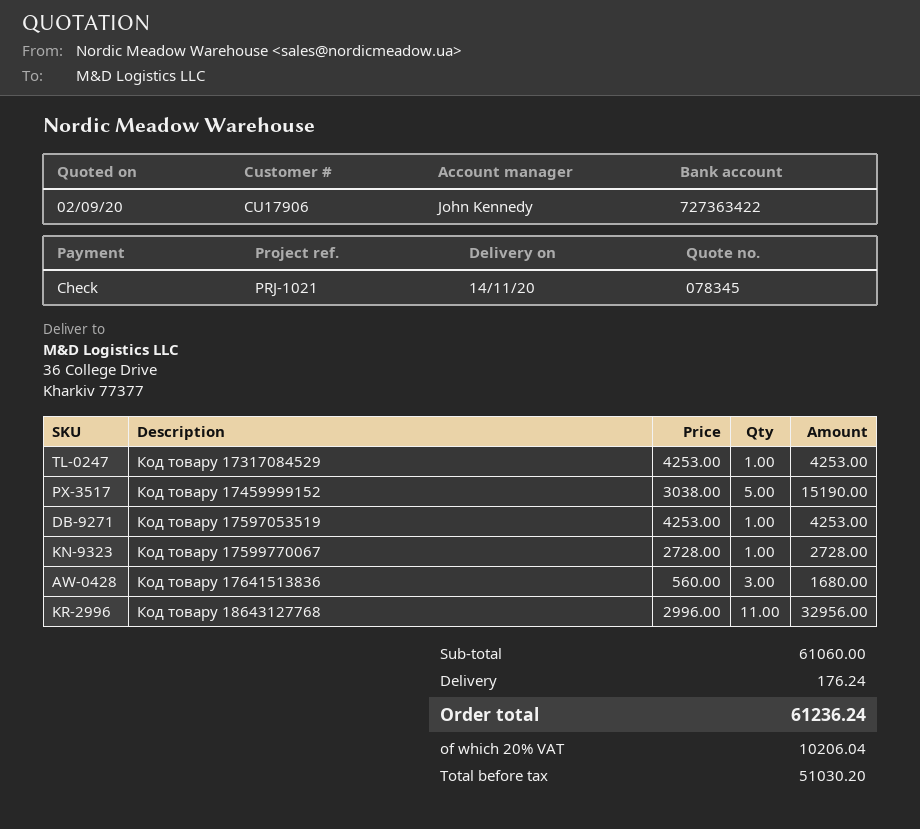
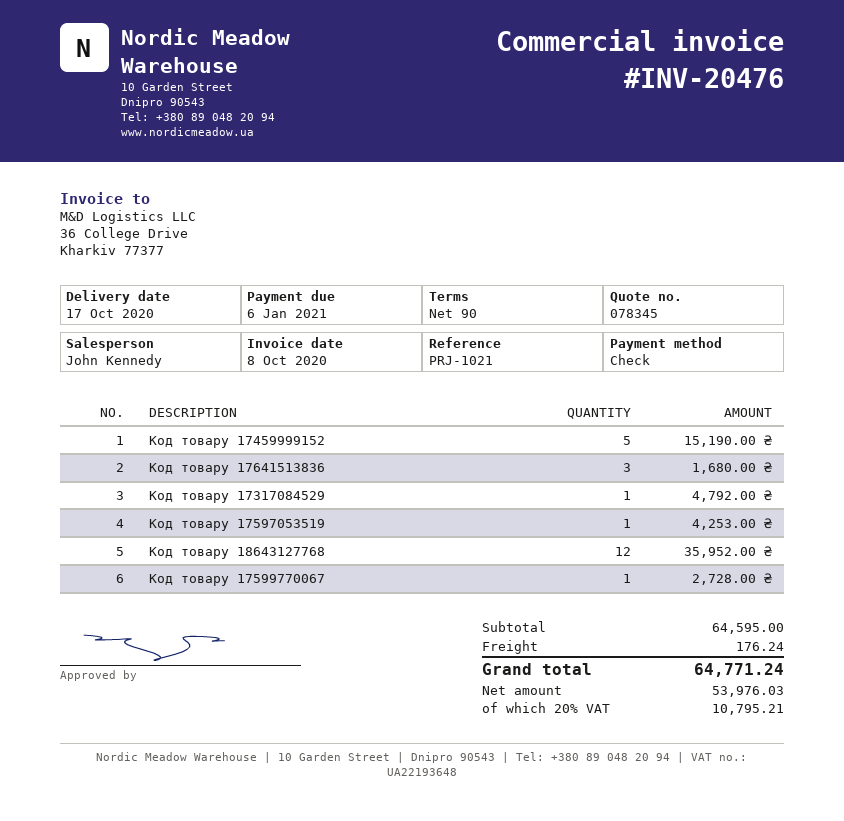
delivery date: 2020-11-14 -> 2020-10-17
Код товару 17317084529: 1 for 4253.00 -> 1 for 4792.00
Код товару 18643127768: 11 for 32956.00 -> 12 for 35952.00
subtotal: 61060.00 -> 64595.00
net: 51030.20 -> 53976.03
tax: 20% = 10206.04 -> 20% = 10795.21
total: 61236.24 -> 64771.24

